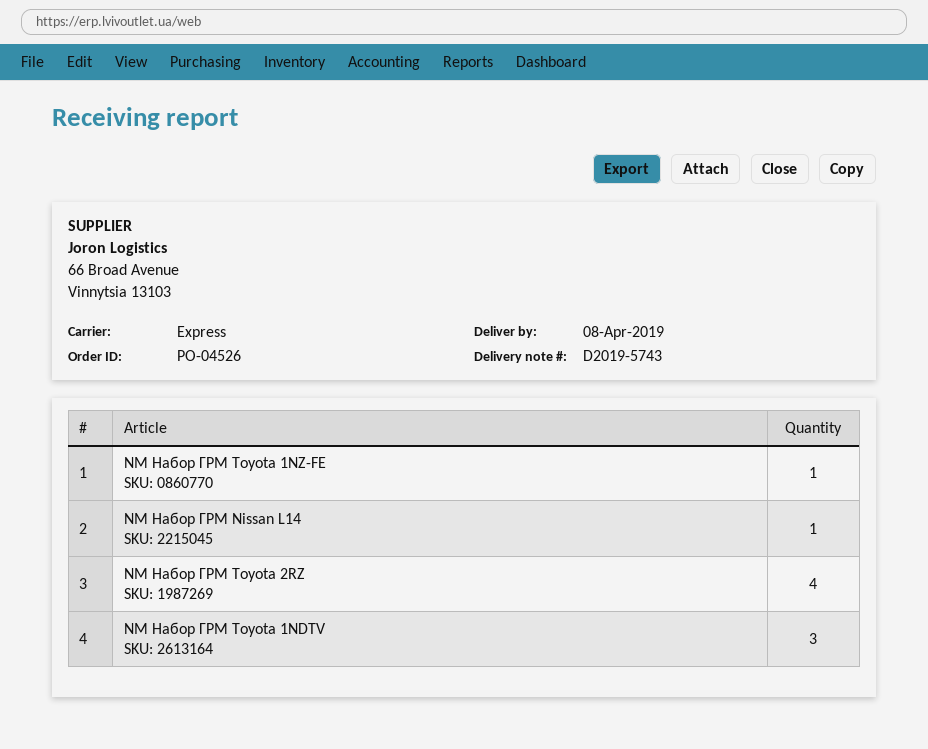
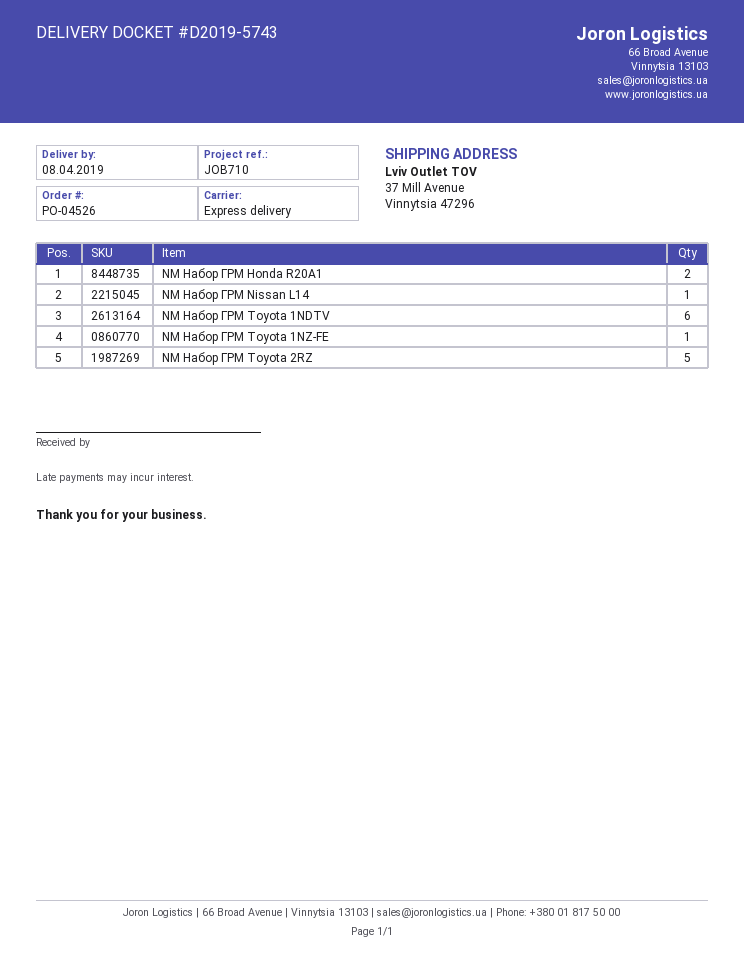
NM Набор ГРМ Toyota 2RZ: 4 -> 5
NM Набор ГРМ Toyota 1NDTV: 3 -> 6
NM Набор ГРМ Honda R20A1: none -> 2

